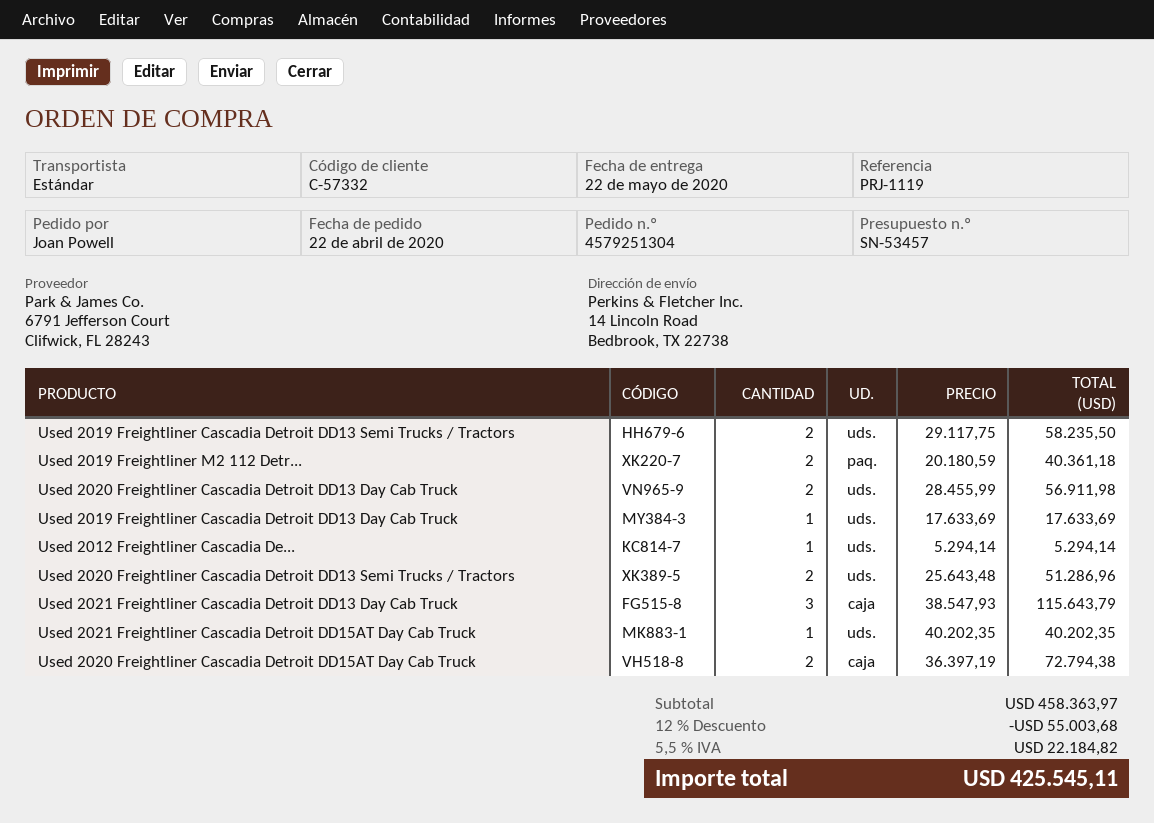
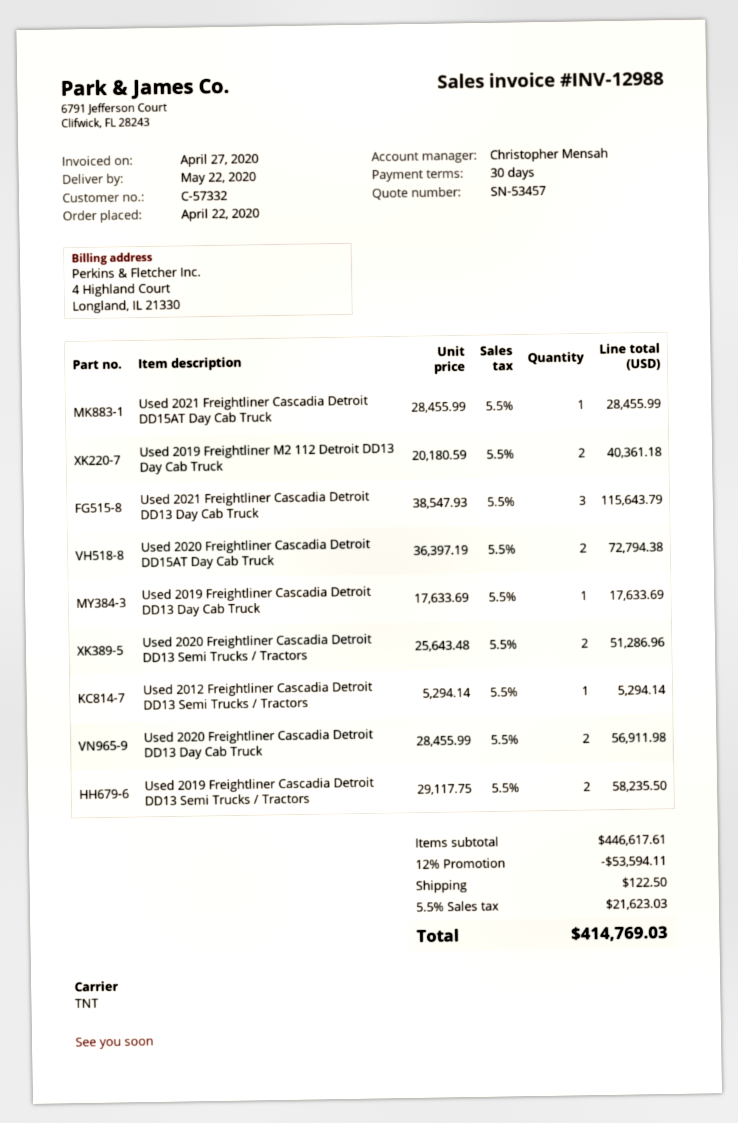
shipping method: standard -> TNT
Used 2021 Freightliner Cascadia Detroit DD15AT Day Cab Truck: 1 x 40202.35 = 40202.35 -> 1 x 28455.99 = 28455.99
subtotal: 458363.97 -> 446617.61
discount: 12% = 55003.68 -> 12% = 53594.11
shipping: none -> 122.50
tax: 5.5% = 22184.82 -> 5.5% = 21623.03
total: 425545.11 -> 414769.03

